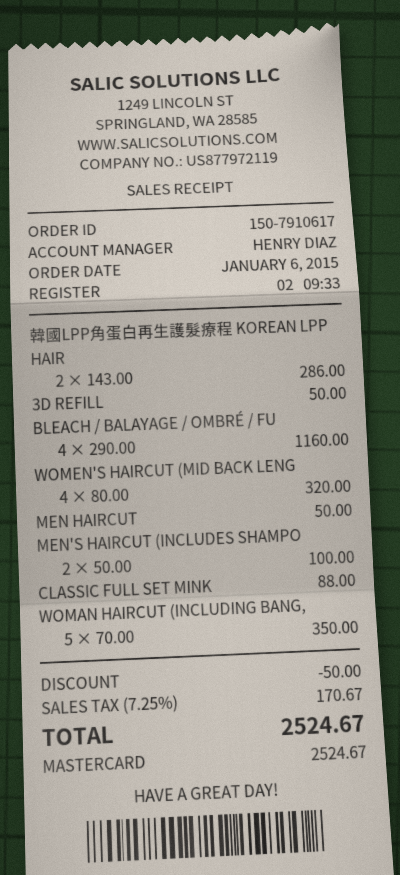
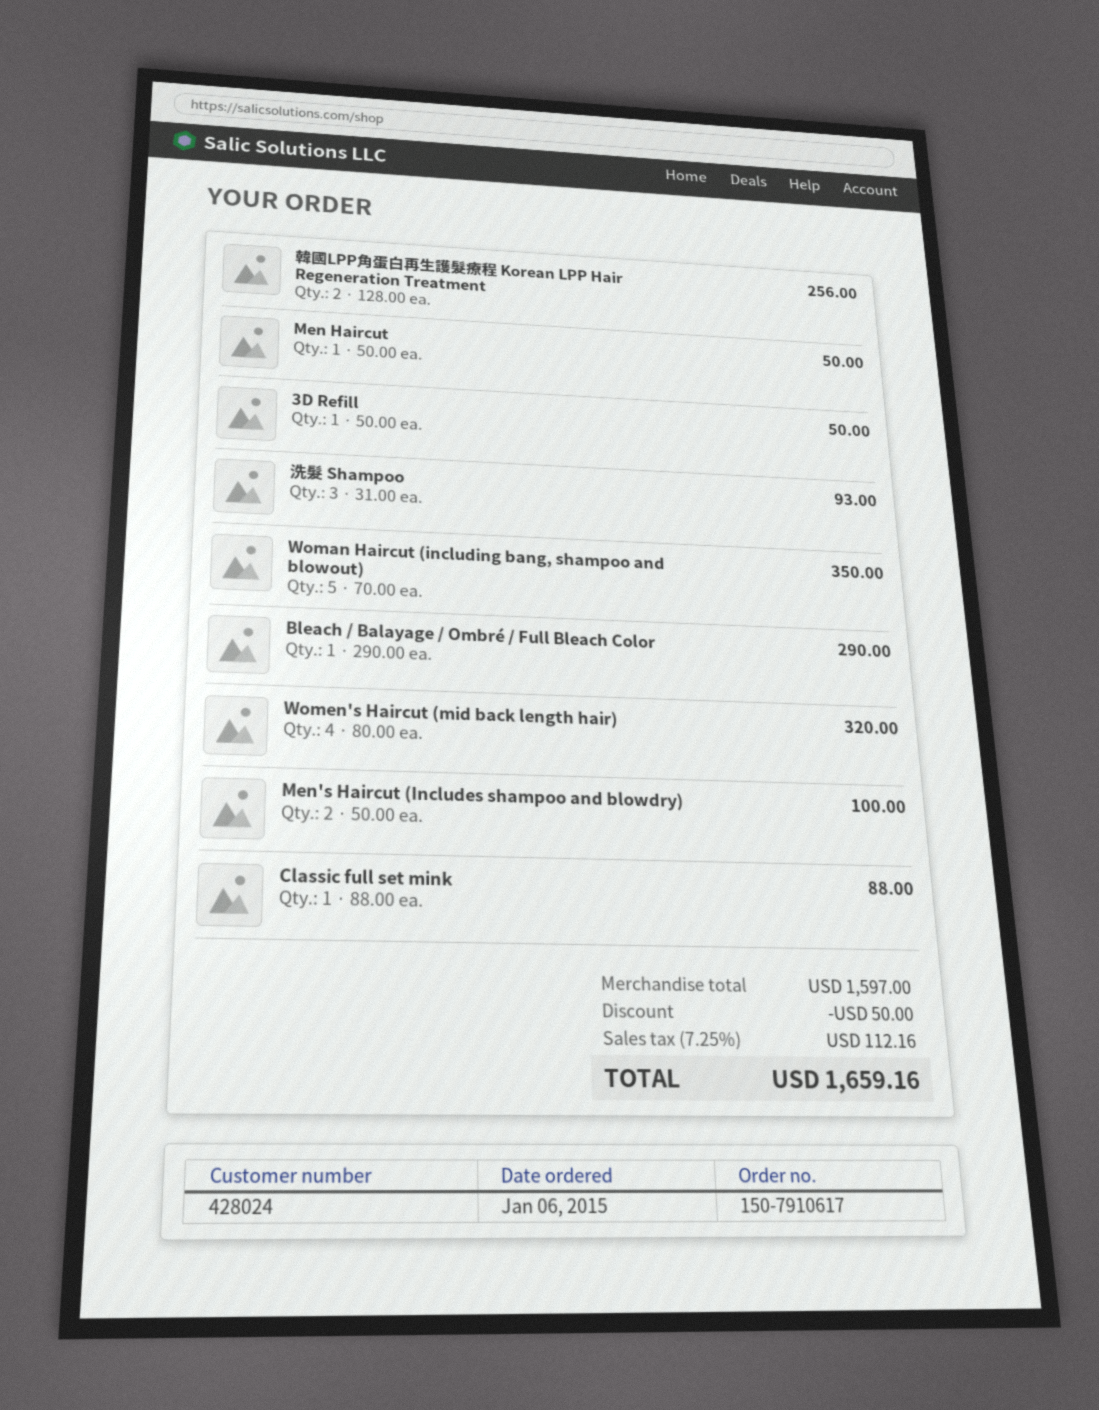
韓國LPP角蛋白再生護髮療程 KOREAN LPP HAIR: 2 x 143.00 = 286.00 -> 2 x 128.00 = 256.00
BLEACH / BALAYAGE / OMBRÉ / FU: 4 x 290.00 = 1160.00 -> 1 x 290.00 = 290.00
洗髮 Shampoo: none -> 3 x 31.00 = 93.00
tax: 7.25% = 170.67 -> 7.25% = 112.16
total: 2524.67 -> 1659.16

